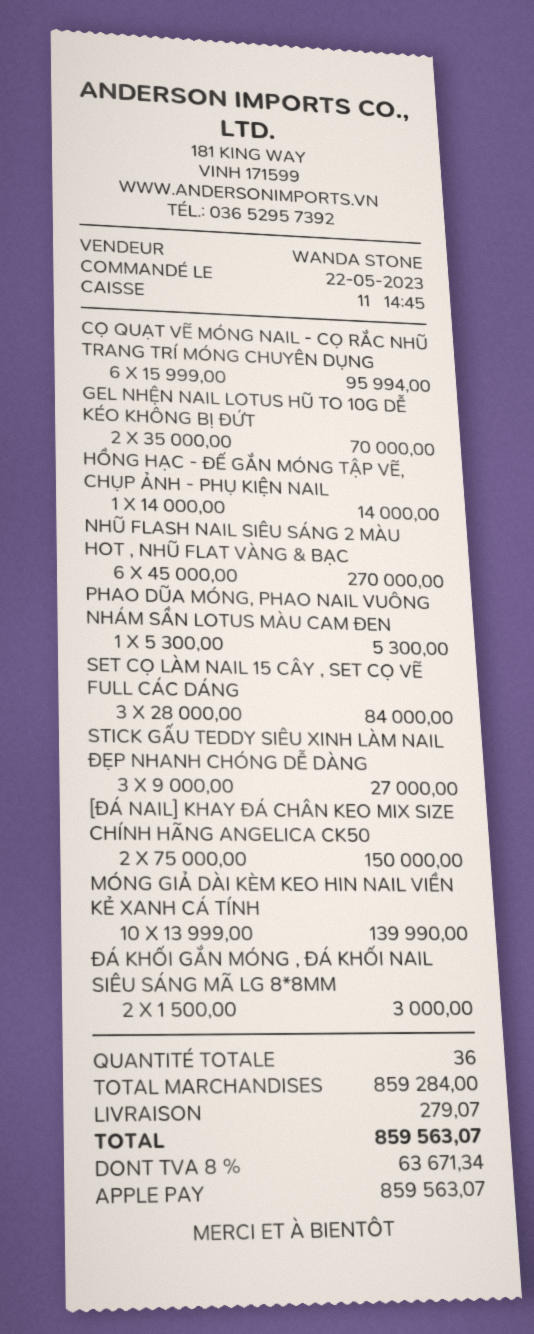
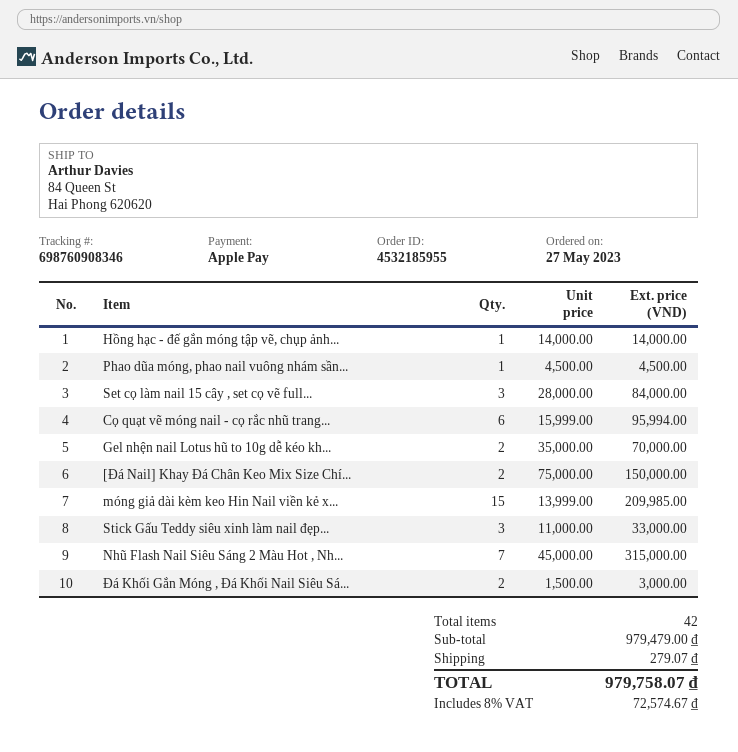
order date: 2023-05-22 -> 2023-05-27
NHŨ FLASH NAIL SIÊU SÁNG 2 MÀU HOT , NHŨ FLAT VÀNG & BẠC: 6 x 45000.00 = 270000.00 -> 7 x 45000.00 = 315000.00
PHAO DŨA MÓNG, PHAO NAIL VUÔNG NHÁM SẦN LOTUS MÀU CAM ĐEN: 1 x 5300.00 = 5300.00 -> 1 x 4500.00 = 4500.00
STICK GẤU TEDDY SIÊU XINH LÀM NAIL ĐẸP NHANH CHÓNG DỄ DÀNG: 3 x 9000.00 = 27000.00 -> 3 x 11000.00 = 33000.00
MÓNG GIẢ DÀI KÈM KEO HIN NAIL VIỀN KẺ XANH CÁ TÍNH: 10 x 13999.00 = 139990.00 -> 15 x 13999.00 = 209985.00
total quantity: 36 -> 42
subtotal: 859284.00 -> 979479.00
tax: 8% = 63671.34 -> 8% = 72574.67
total: 859563.07 -> 979758.07

